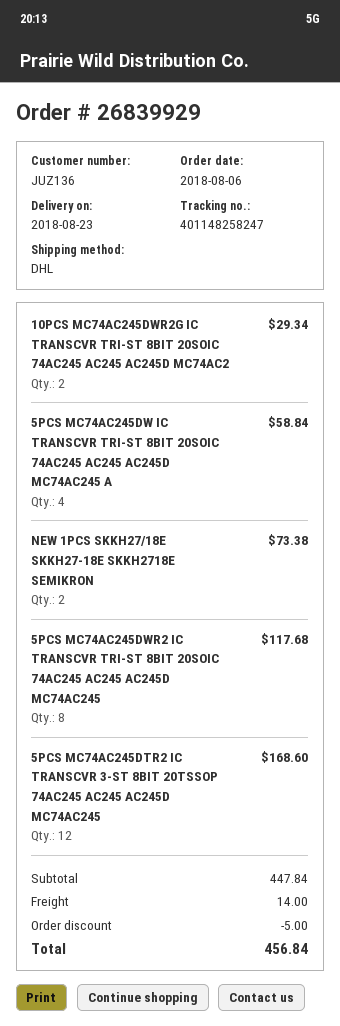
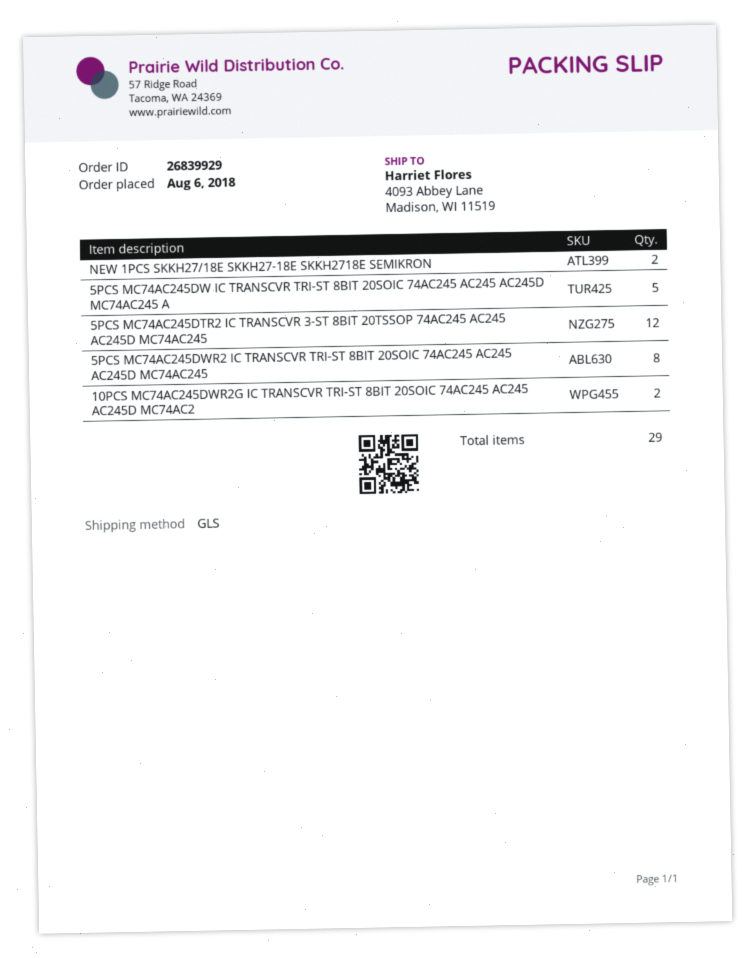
shipping method: DHL -> GLS
5PCS MC74AC245DW IC TRANSCVR TRI-ST 8BIT 20SOIC 74AC245 AC245 AC245D MC74AC245 A: 4 -> 5

